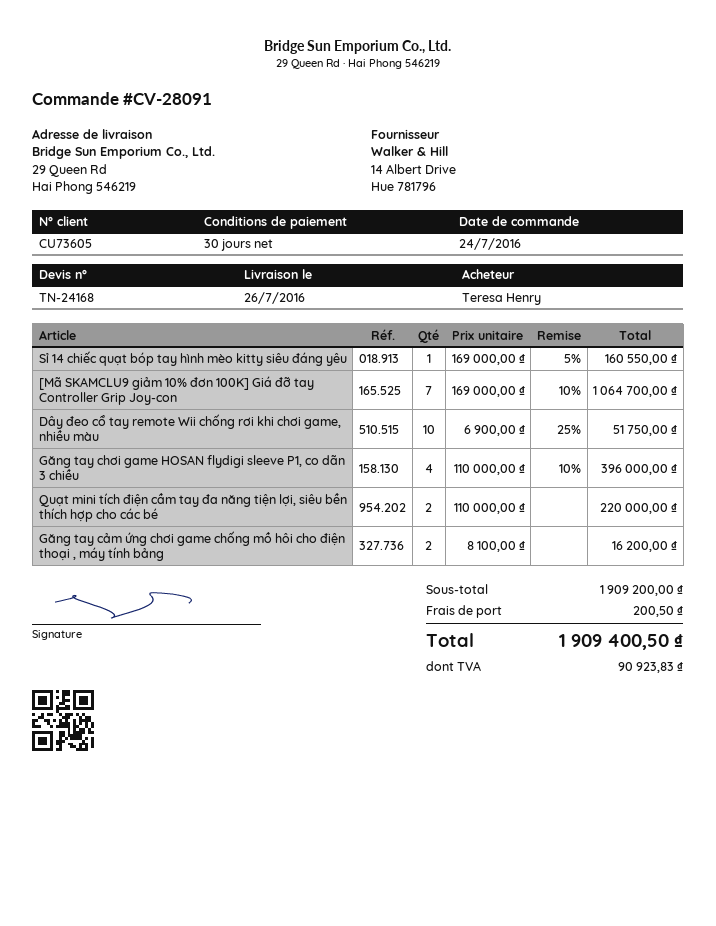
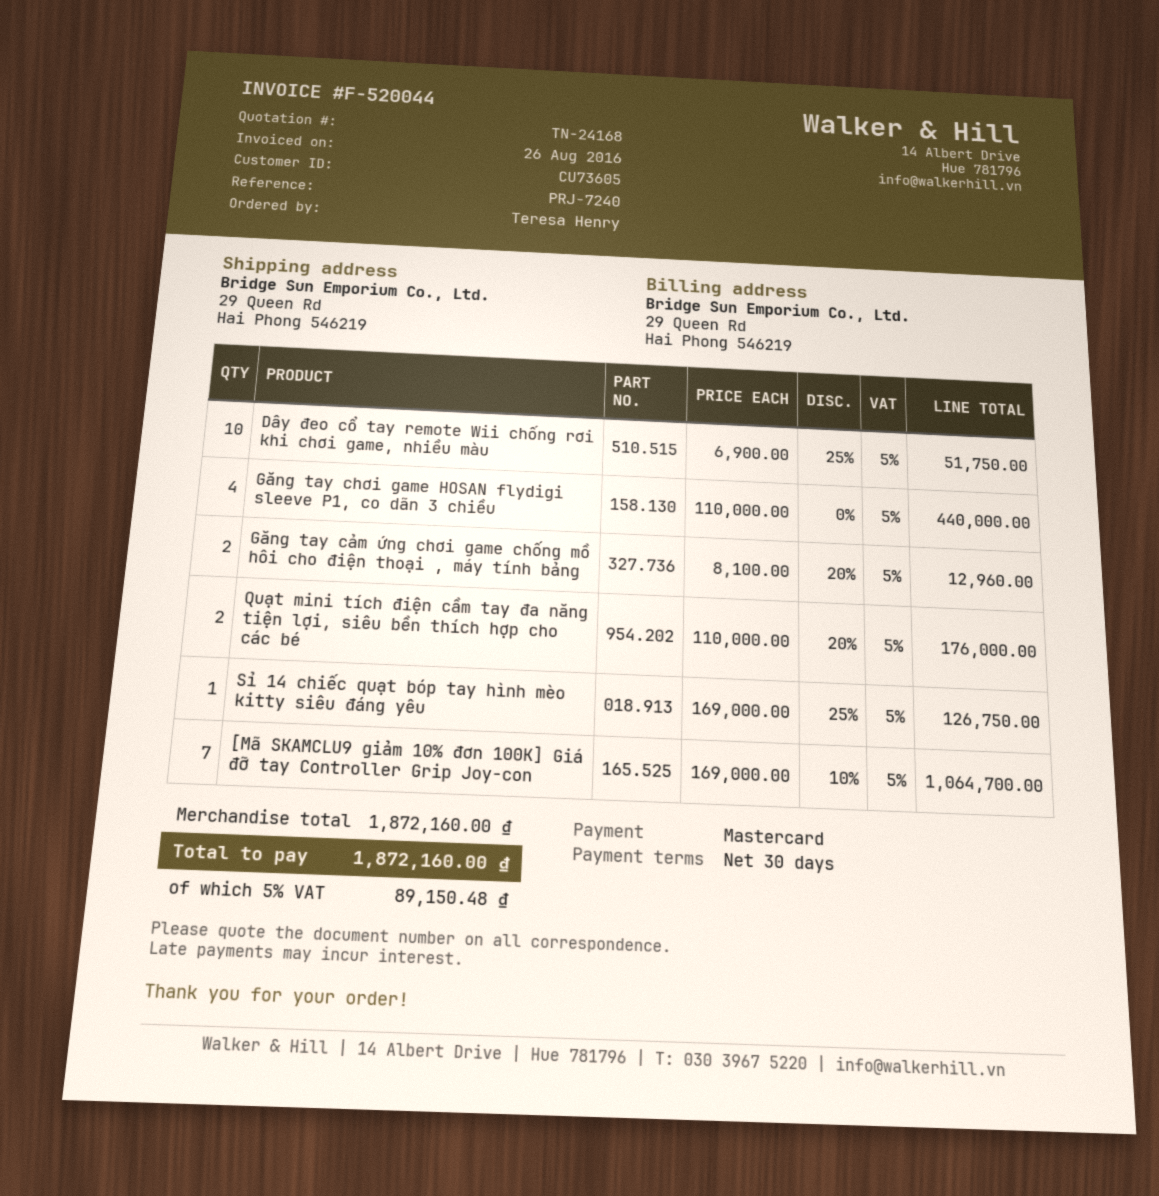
Sỉ 14 chiếc quạt bóp tay hình mèo kitty siêu đáng yêu: 1 x 169000.00 - 5% = 160550.00 -> 1 x 169000.00 - 25% = 126750.00
Găng tay chơi game HOSAN flydigi sleeve P1, co dãn 3 chiều: 4 x 110000.00 - 10% = 396000.00 -> 4 x 110000.00 = 440000.00
Quạt mini tích điện cầm tay đa năng tiện lợi, siêu bền thích hợp cho các bé: 2 x 110000.00 = 220000.00 -> 2 x 110000.00 - 20% = 176000.00
Găng tay cảm ứng chơi game chống mồ hôi cho điện thoại , máy tính bảng: 2 x 8100.00 = 16200.00 -> 2 x 8100.00 - 20% = 12960.00
subtotal: 1909200.00 -> 1872160.00
shipping: 200.50 -> none
tax: 90923.83 -> 89150.48
total: 1909400.50 -> 1872160.00

